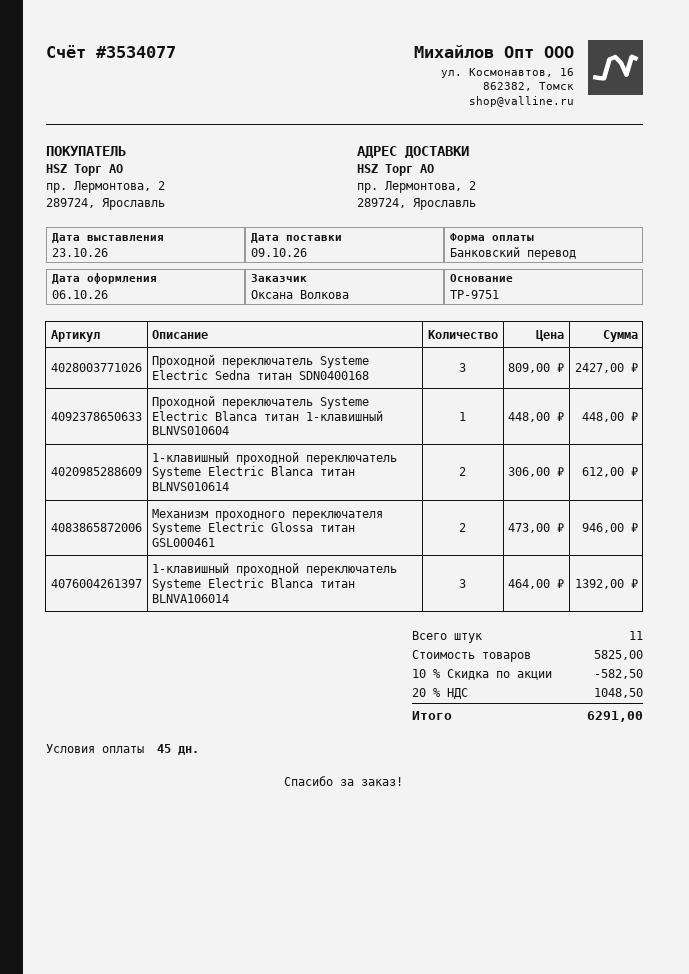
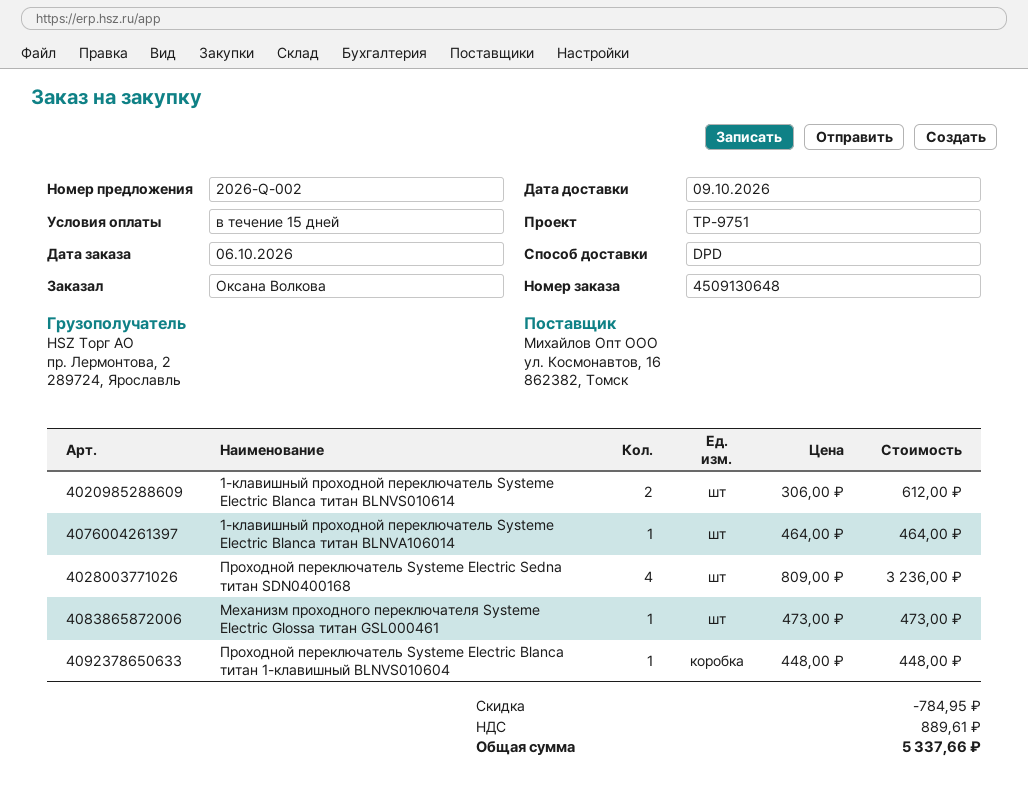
payment terms: 45 days -> 15 days
Проходной переключатель Systeme Electric Sedna титан SDN0400168: 3 x 809.00 = 2427.00 -> 4 x 809.00 = 3236.00
Механизм проходного переключателя Systeme Electric Glossa титан GSL000461: 2 x 473.00 = 946.00 -> 1 x 473.00 = 473.00
1-клавишный проходной переключатель Systeme Electric Blanca титан BLNVA106014: 3 x 464.00 = 1392.00 -> 1 x 464.00 = 464.00
discount: 582.50 -> 784.95
tax: 1048.50 -> 889.61
total: 6291.00 -> 5337.66

